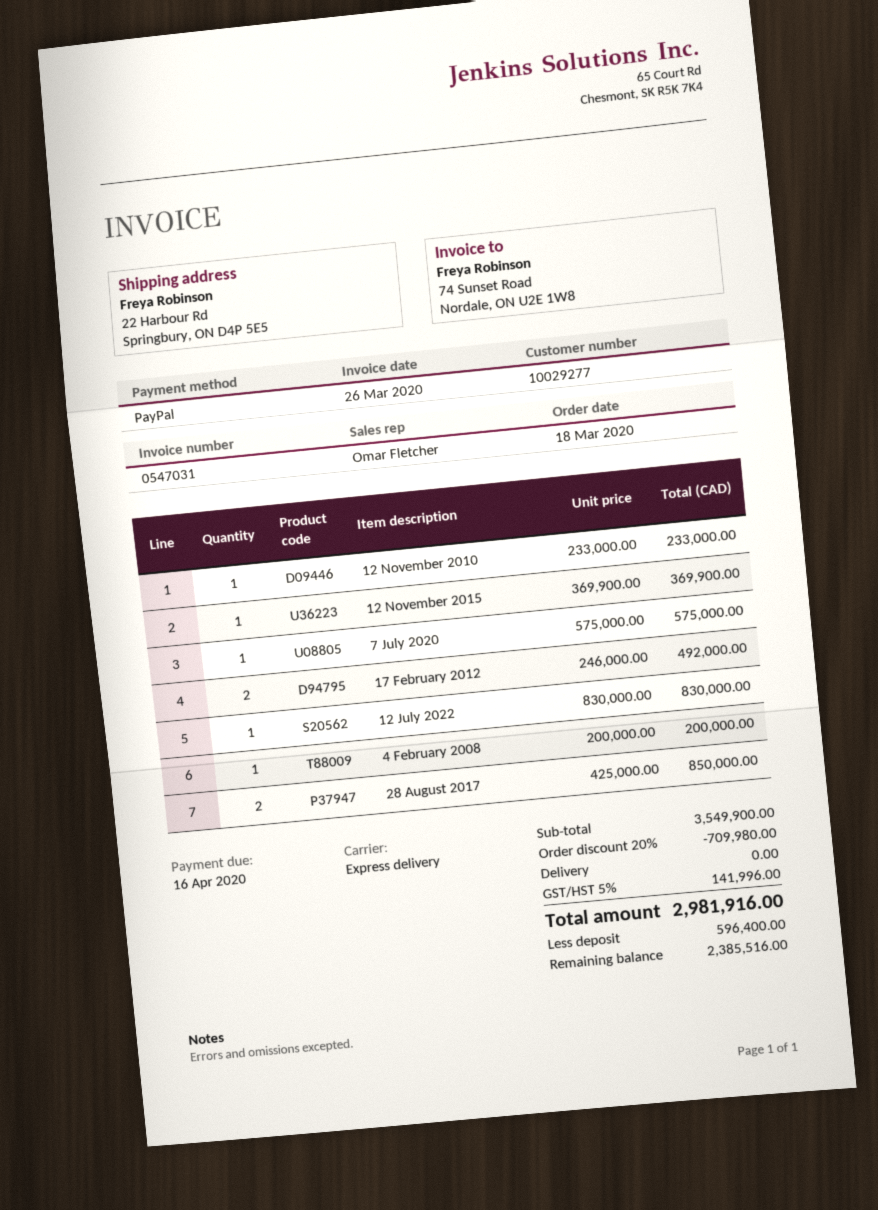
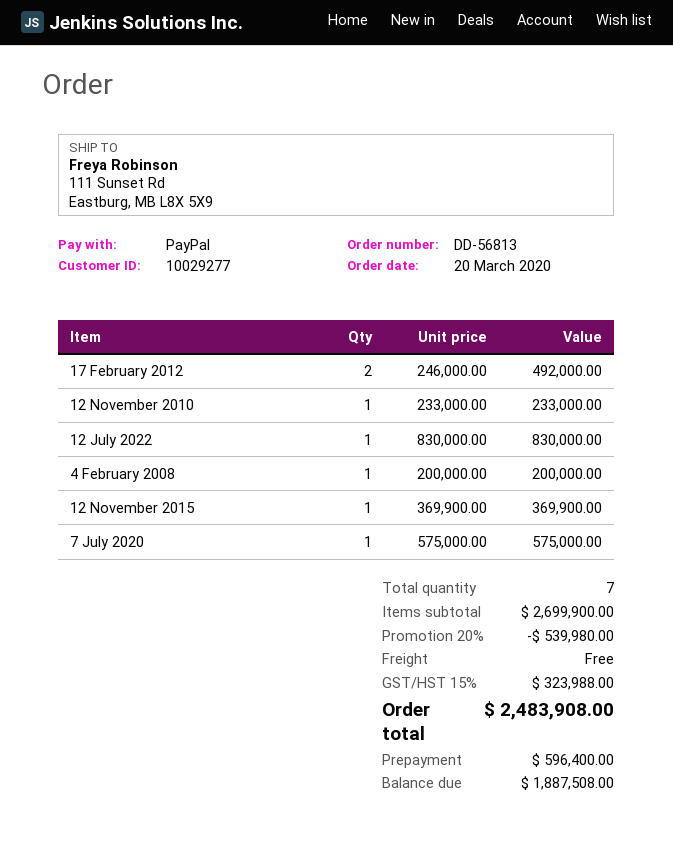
order date: 2020-03-18 -> 2020-03-20
ship to: 22 Harbour Rd, Springbury, ON D4P 5E5 -> 111 Sunset Rd, Eastburg, MB L8X 5X9
28 August 2017: 2 x 425000.00 = 850000.00 -> none
subtotal: 3549900.00 -> 2699900.00
discount: 20% = 709980.00 -> 20% = 539980.00
tax: 5% = 141996.00 -> 15% = 323988.00
total: 2981916.00 -> 2483908.00
balance: 2385516.00 -> 1887508.00

